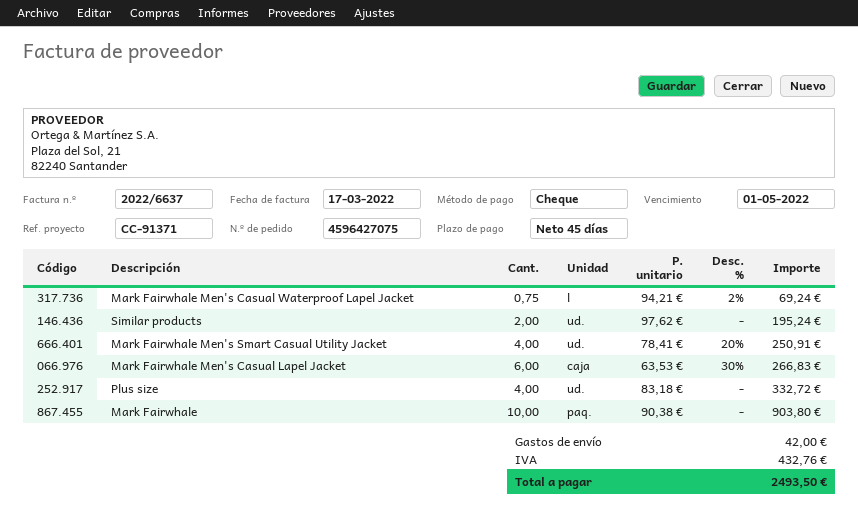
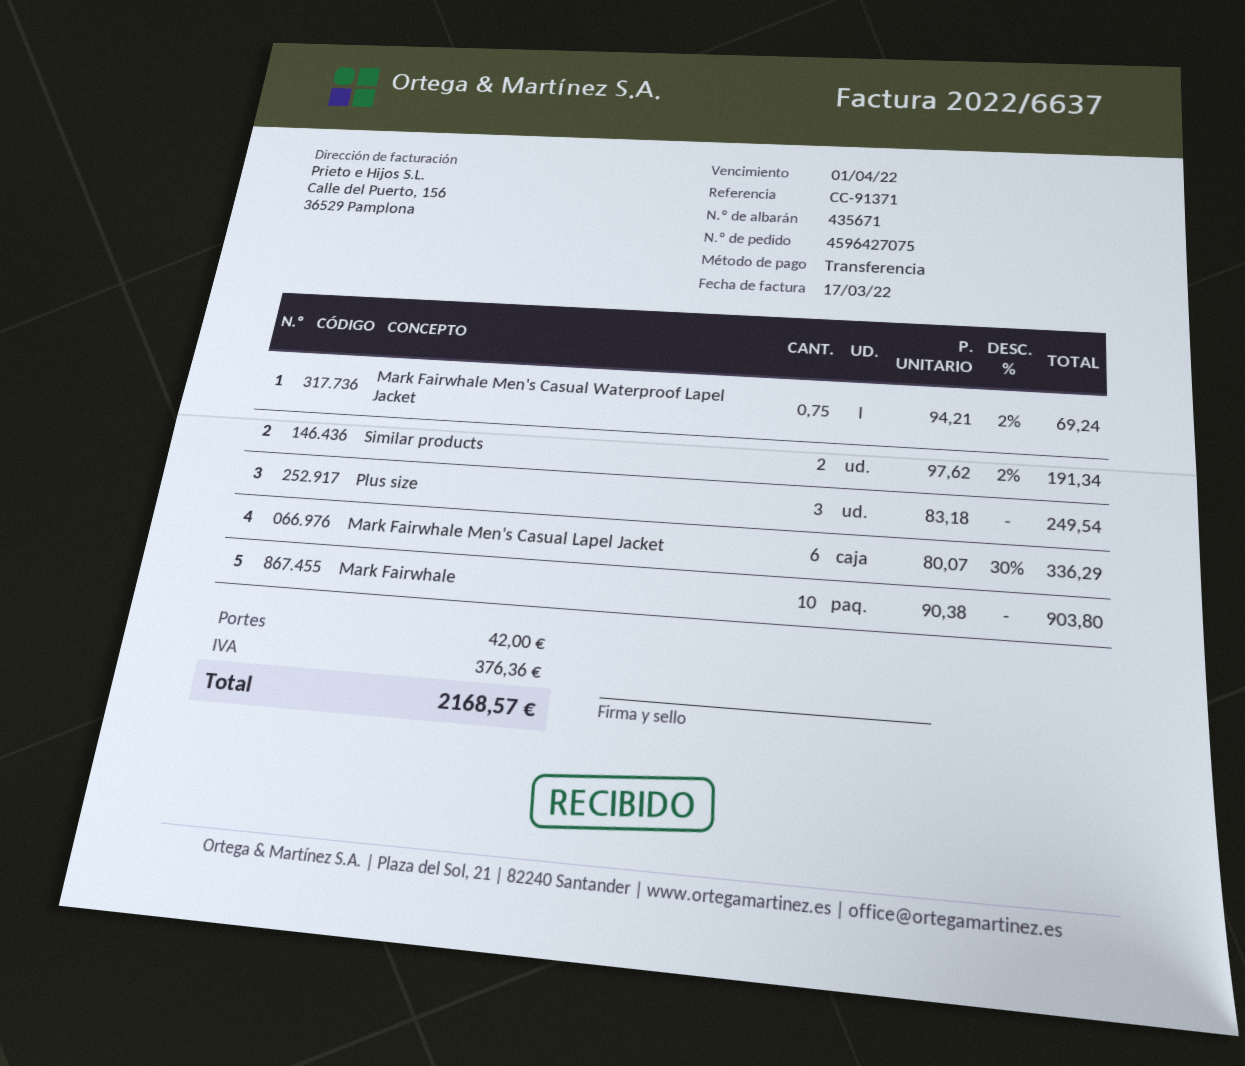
due date: 2022-05-01 -> 2022-04-01
payment method: cheque -> bank transfer
Similar products: 2 x 97.62 = 195.24 -> 2 x 97.62 - 2% = 191.34
Mark Fairwhale Men's Smart Casual Utility Jacket: 4 x 78.41 - 20% = 250.91 -> none
Mark Fairwhale Men's Casual Lapel Jacket: 6 x 63.53 - 30% = 266.83 -> 6 x 80.07 - 30% = 336.29
Plus size: 4 x 83.18 = 332.72 -> 3 x 83.18 = 249.54
tax: 432.76 -> 376.36
total: 2493.50 -> 2168.57

